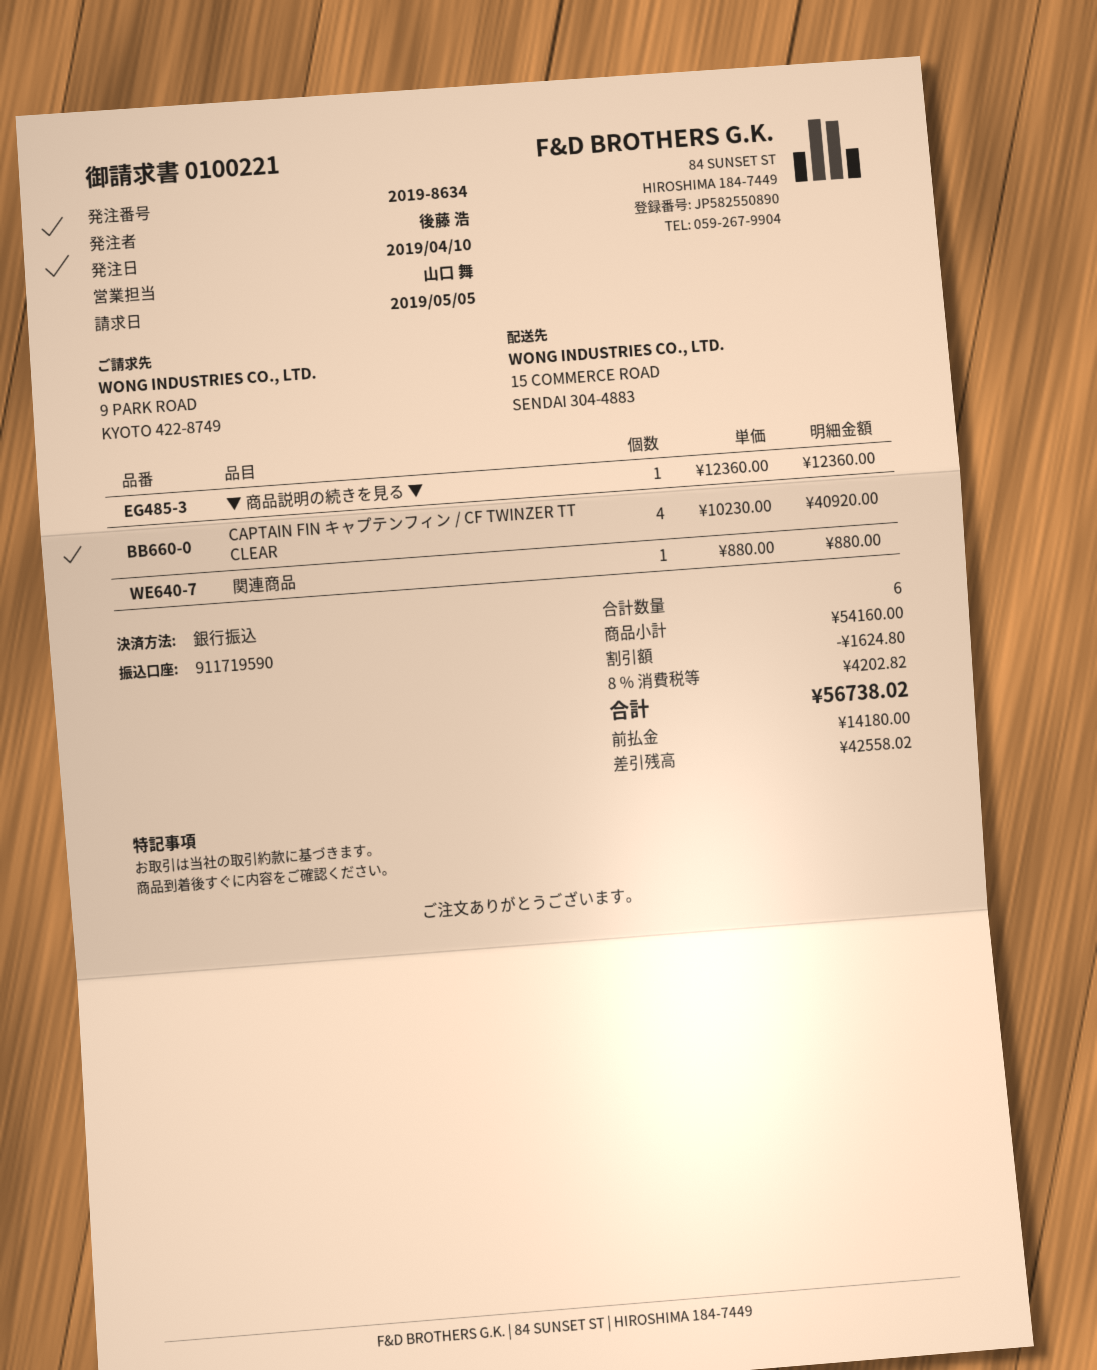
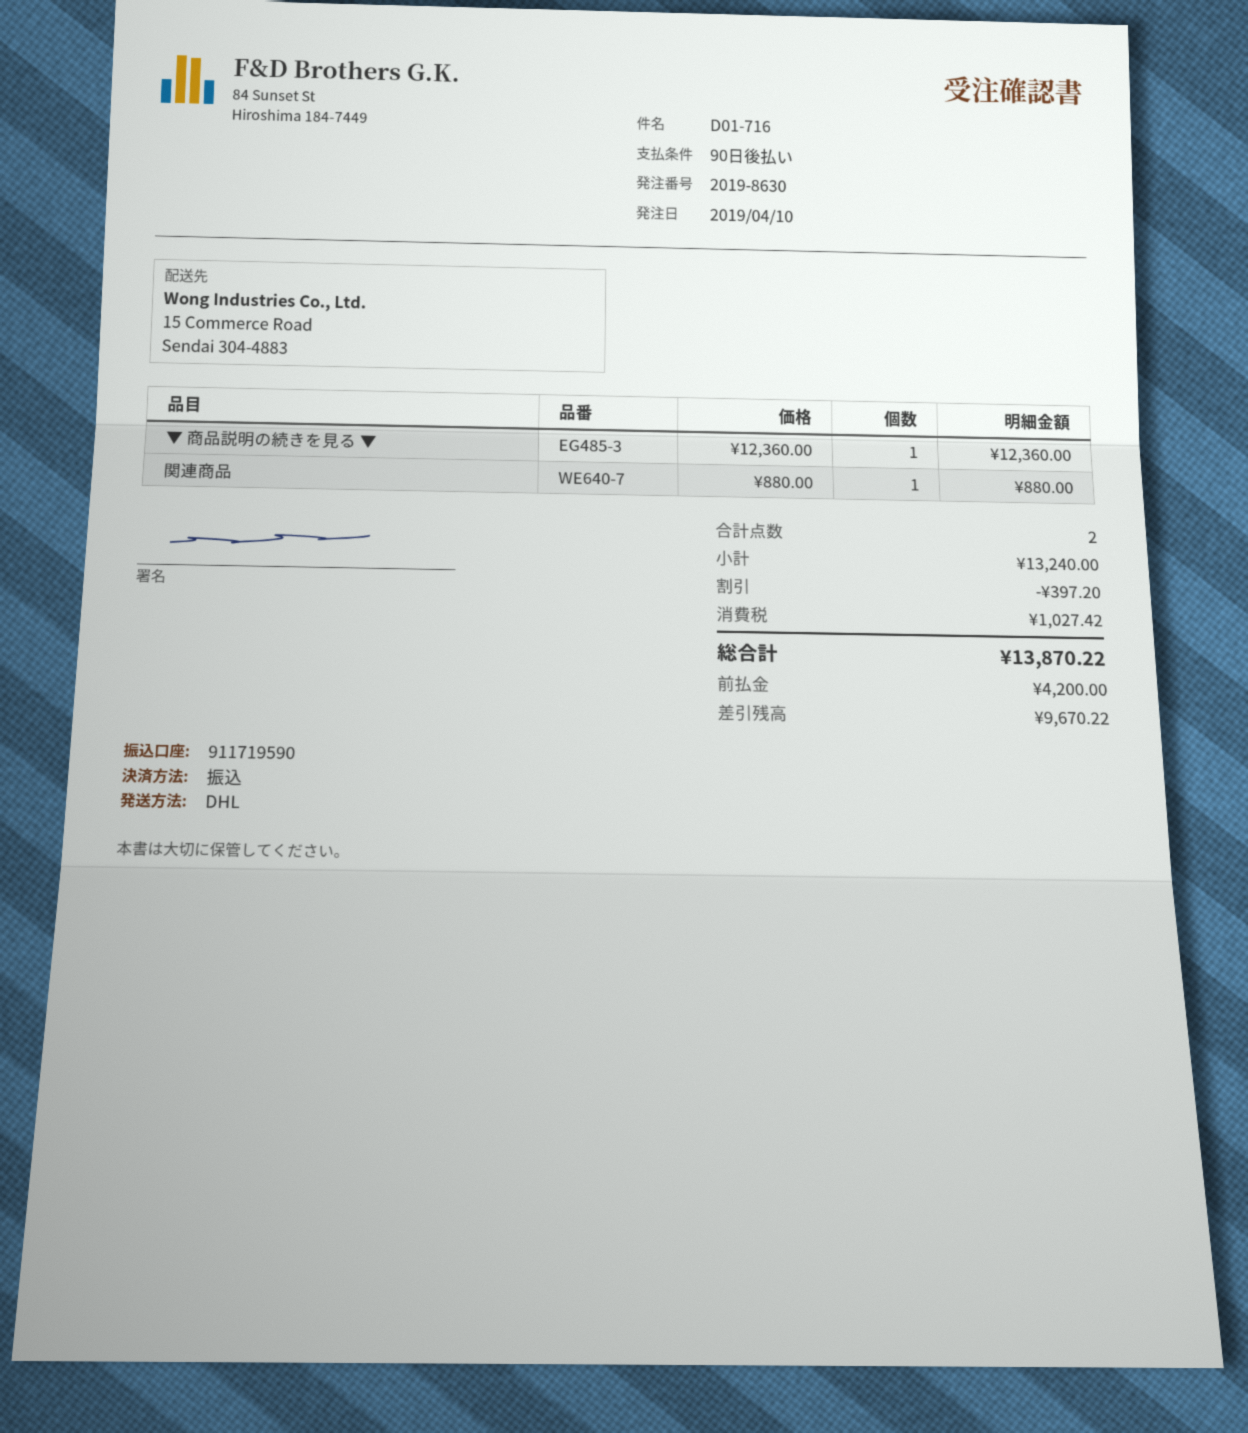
order number: 2019-8634 -> 2019-8630
CAPTAIN FIN キャプテンフィン / CF TWINZER TT CLEAR: 4 x 10230.00 = 40920.00 -> none
total quantity: 6 -> 2
subtotal: 54160.00 -> 13240.00
discount: 1624.80 -> 397.20
tax: 4202.82 -> 1027.42
total: 56738.02 -> 13870.22
deposit: 14180.00 -> 4200.00
balance: 42558.02 -> 9670.22

